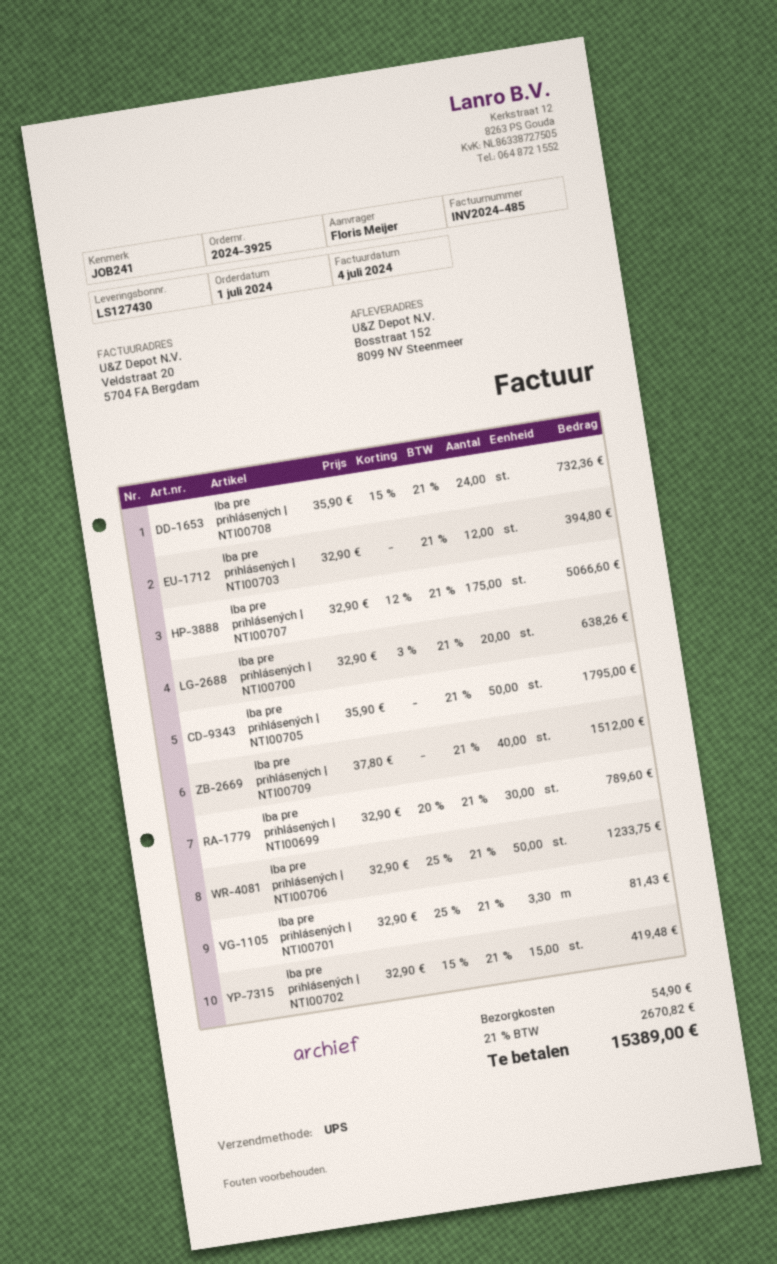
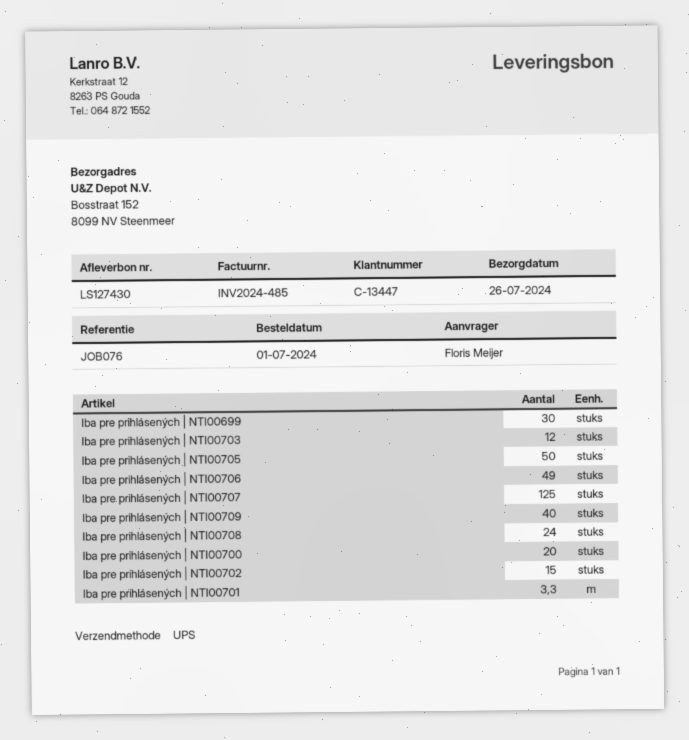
reference: JOB241 -> JOB076
Iba pre prihlásených | NTI00707: 175 -> 125
Iba pre prihlásených | NTI00706: 50 -> 49

